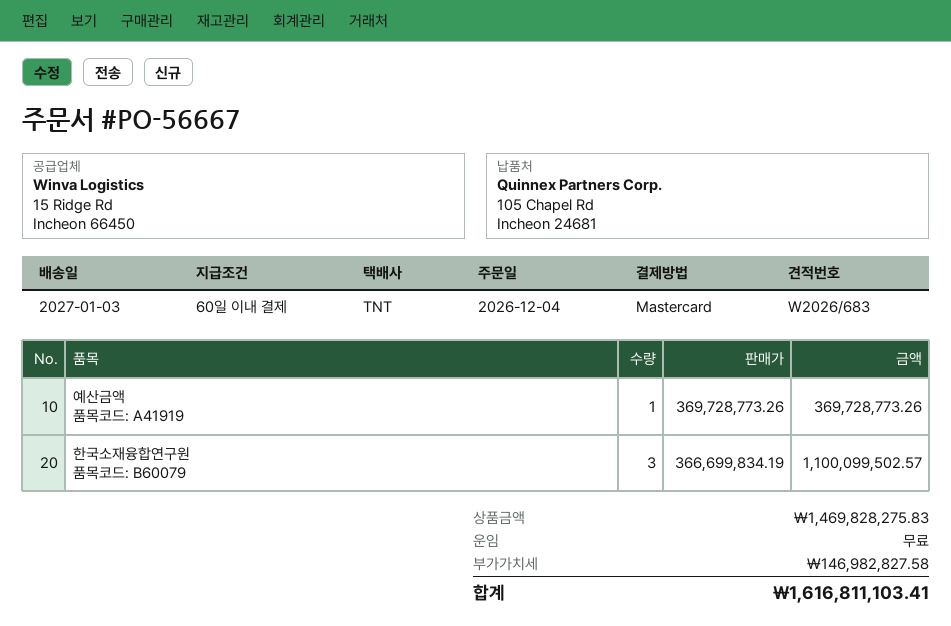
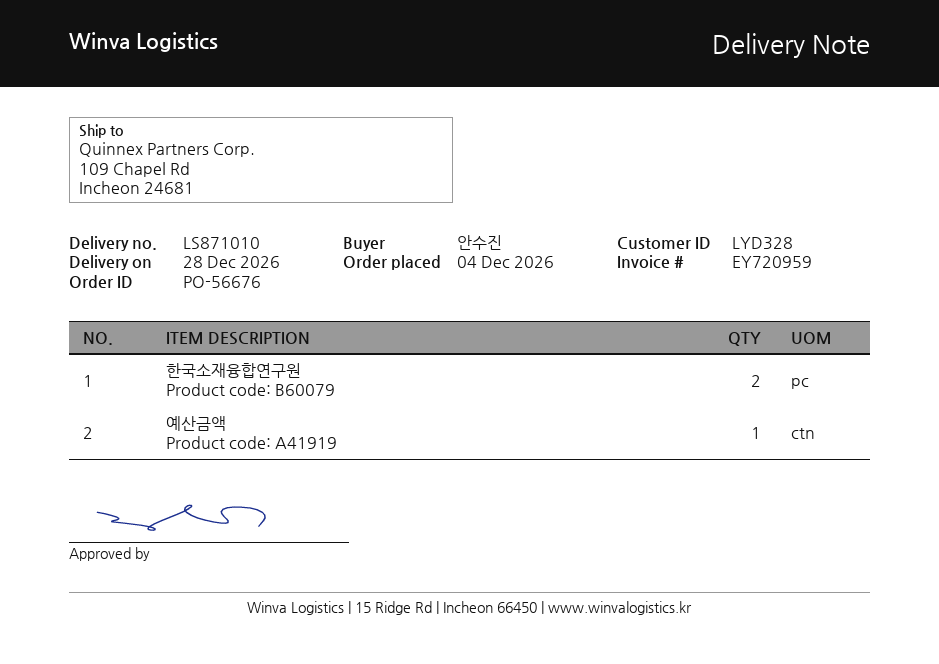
order number: PO-56667 -> PO-56676
delivery date: 2027-01-03 -> 2026-12-28
ship to: 105 Chapel Rd, Incheon 24681 -> 109 Chapel Rd, Incheon 24681
한국소재융합연구원: 3 -> 2

